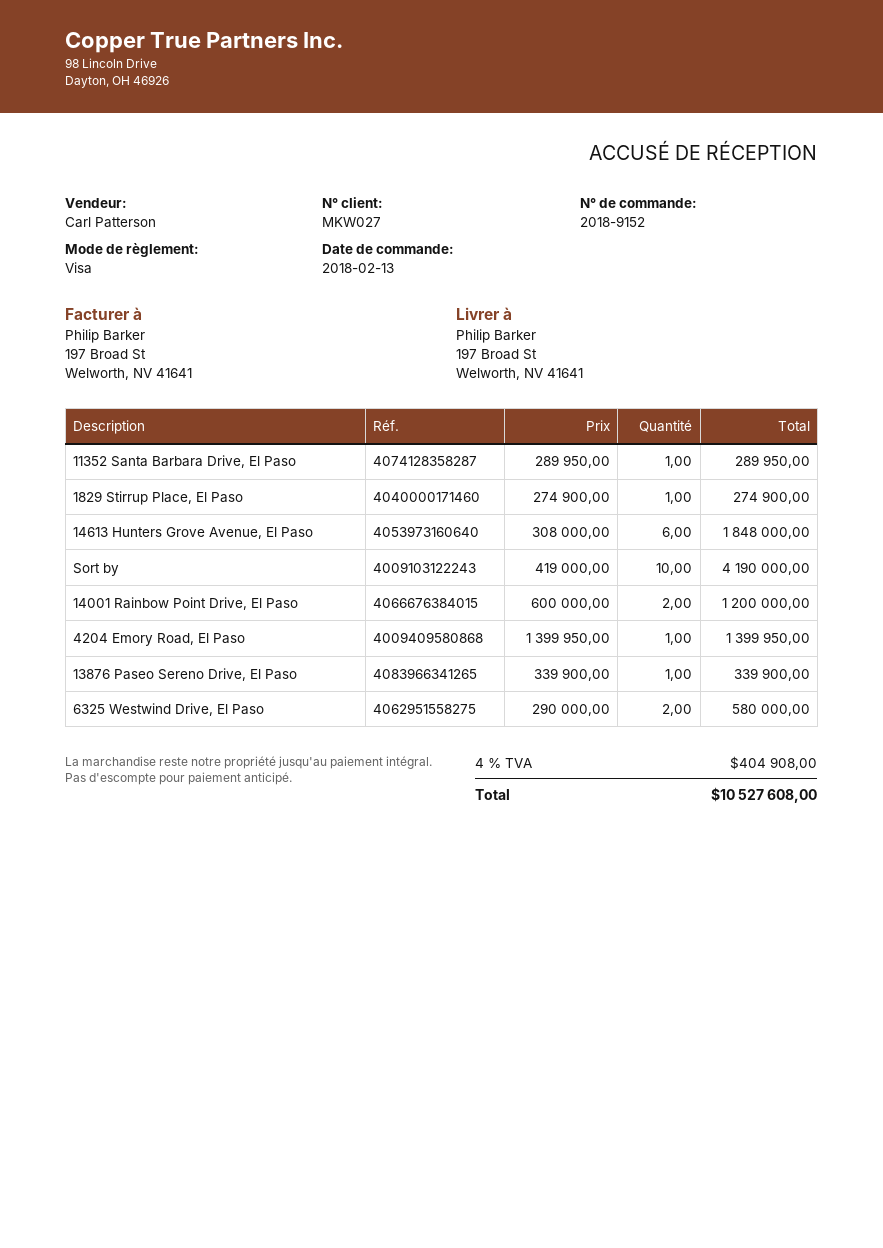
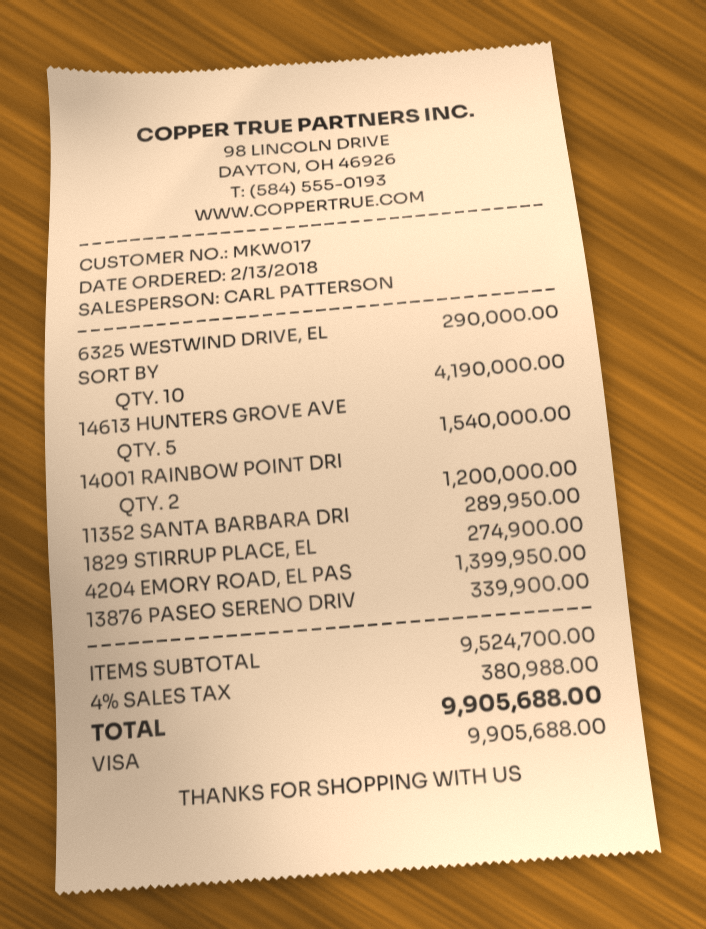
customer number: MKW027 -> MKW017
14613 Hunters Grove Avenue, El Paso: 6 for 1848000.00 -> 5 for 1540000.00
6325 Westwind Drive, El Paso: 2 for 580000.00 -> 1 for 290000.00
tax: 4% = 404908.00 -> 4% = 380988.00
total: 10527608.00 -> 9905688.00

